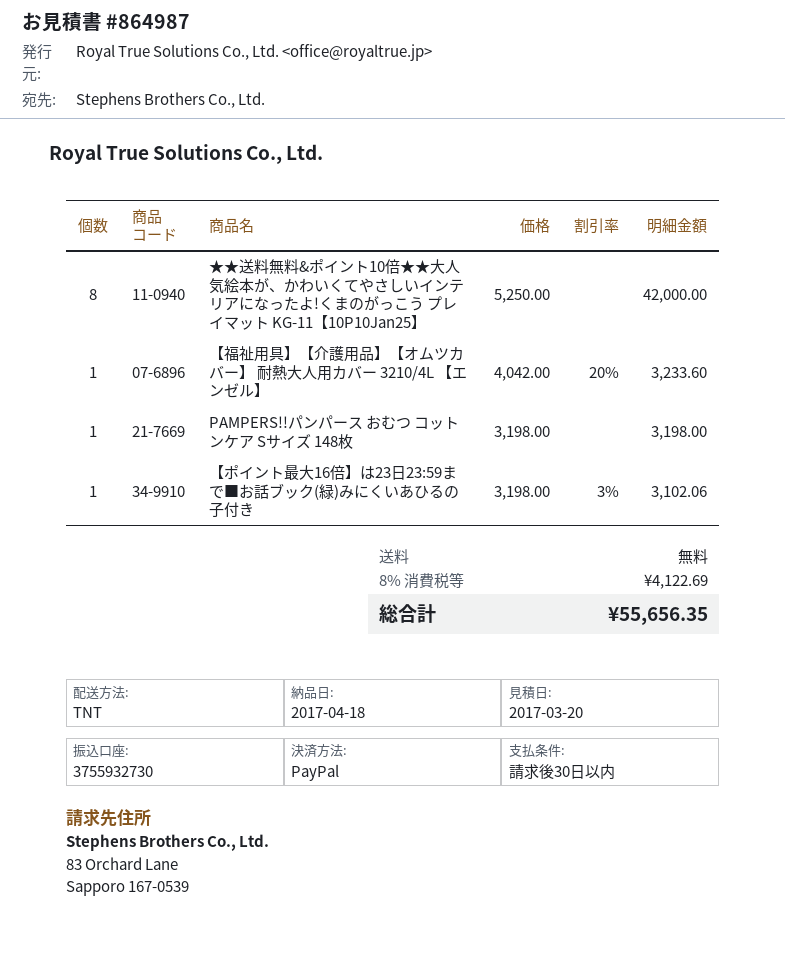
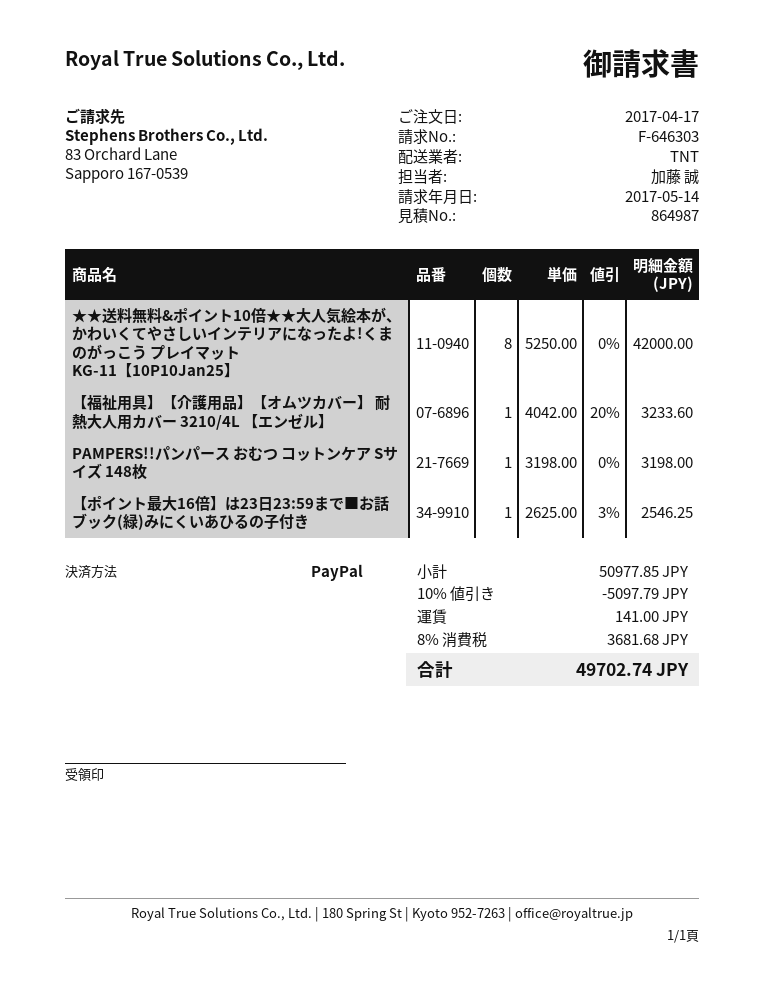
【ポイント最大16倍】は23日23:59まで■お話ブック(緑)みにくいあひるの子付き: 1 x 3198.00 - 3% = 3102.06 -> 1 x 2625.00 - 3% = 2546.25
discount: none -> 10% = 5097.79
shipping: 0.00 -> 141.00
tax: 8% = 4122.69 -> 8% = 3681.68
total: 55656.35 -> 49702.74

